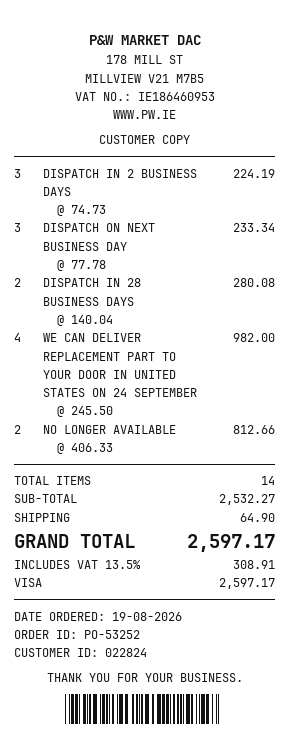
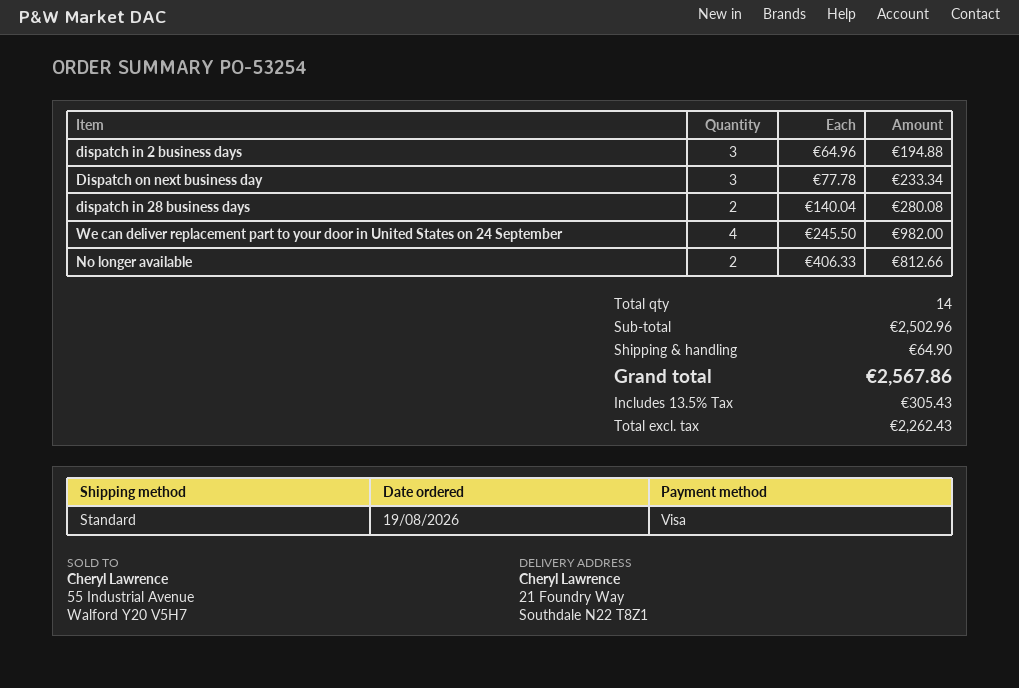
order number: PO-53252 -> PO-53254
DISPATCH IN 2 BUSINESS DAYS: 3 x 74.73 = 224.19 -> 3 x 64.96 = 194.88
subtotal: 2532.27 -> 2502.96
tax: 13.5% = 308.91 -> 13.5% = 305.43
total: 2597.17 -> 2567.86

